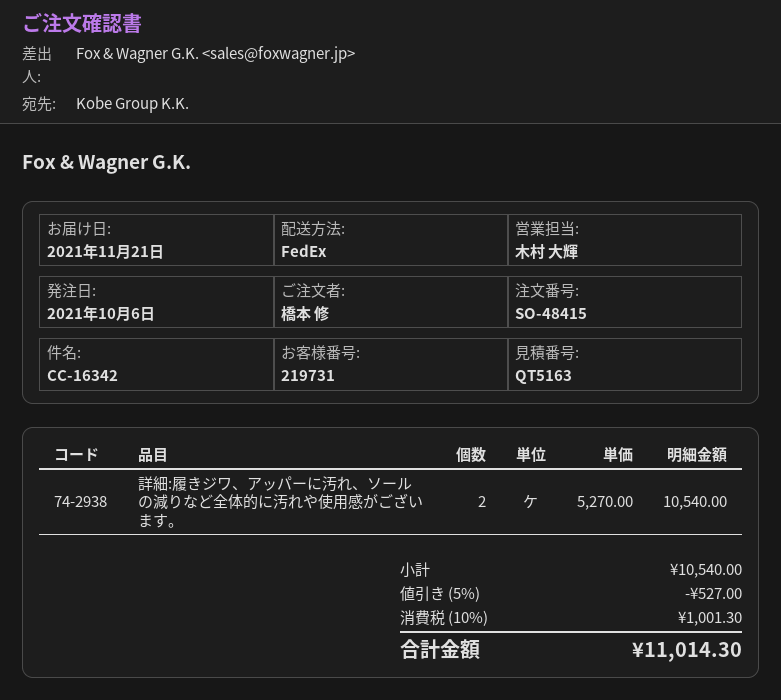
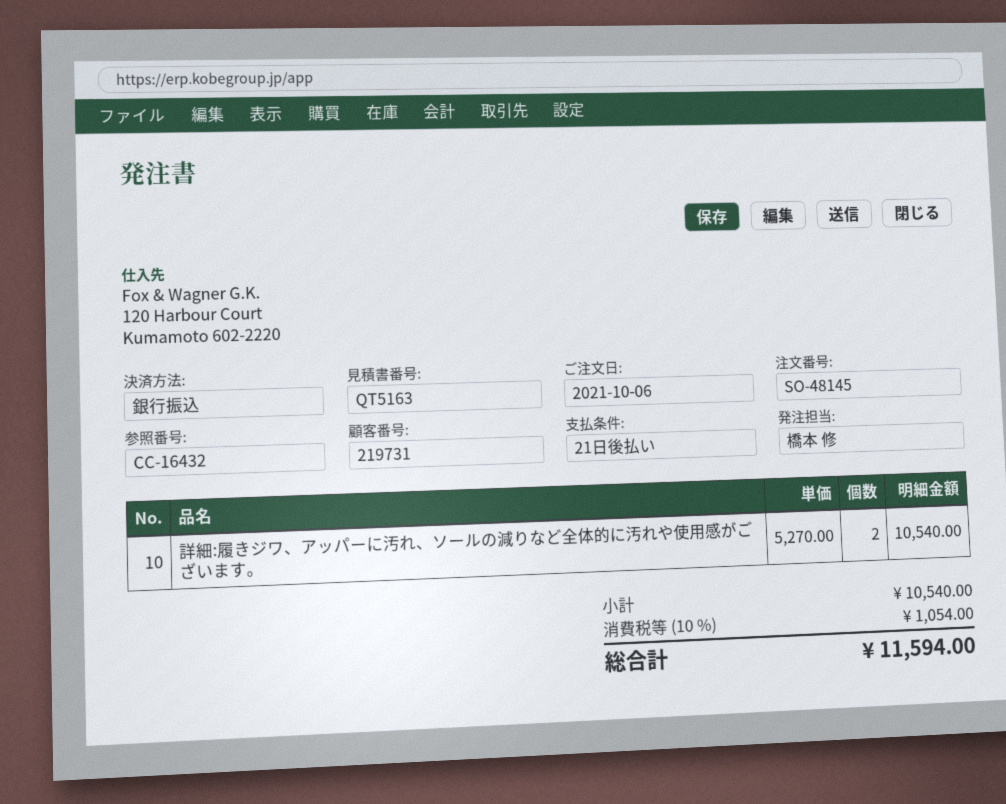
order number: SO-48415 -> SO-48145
reference: CC-16342 -> CC-16432
discount: 5% = 527.00 -> none
tax: 10% = 1001.30 -> 10% = 1054.00
total: 11014.30 -> 11594.00

